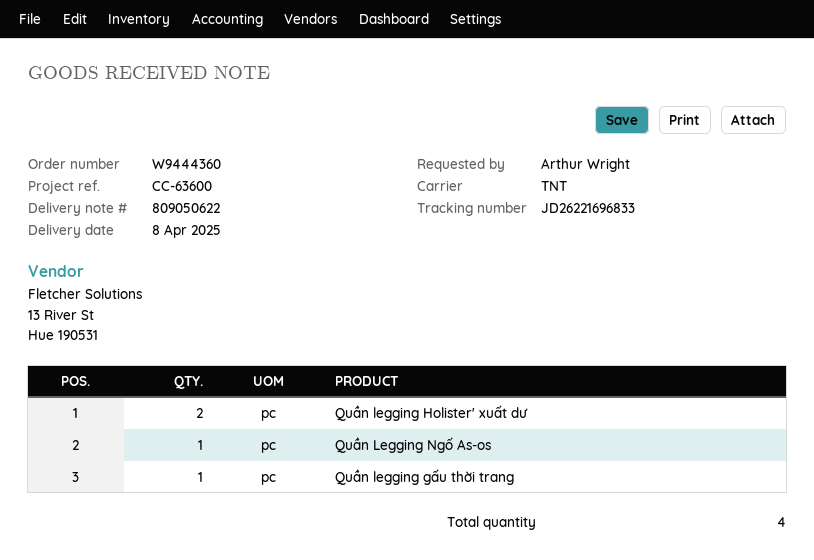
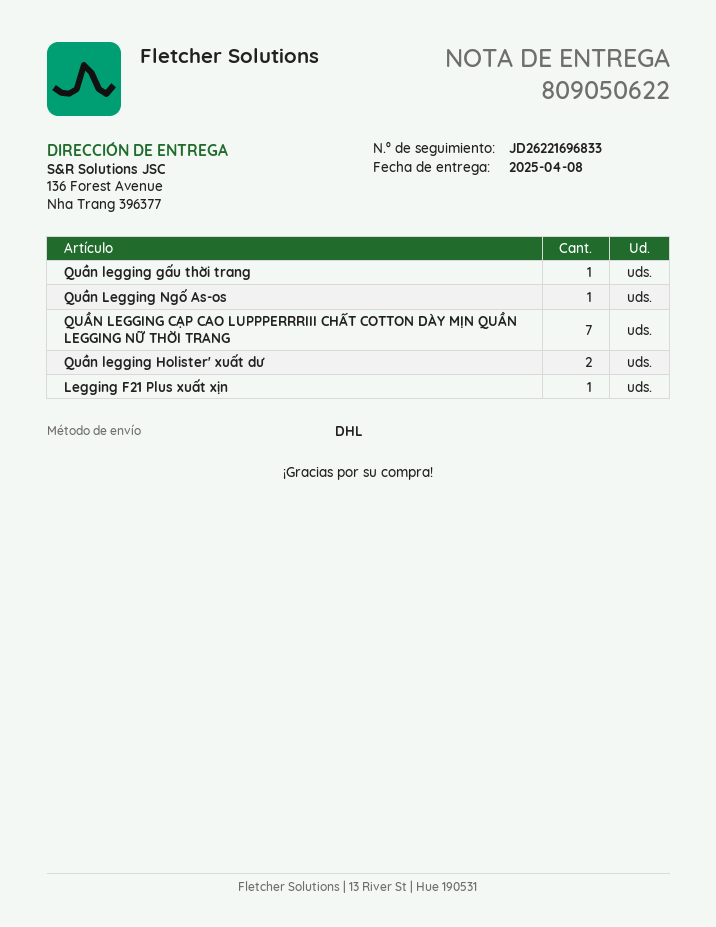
shipping method: TNT -> DHL
QUẦN LEGGING CẠP CAO LUPPPERRRIII CHẤT COTTON DÀY MỊN QUẦN LEGGING NỮ THỜI TRANG: none -> 7
Legging F21 Plus xuất xịn: none -> 1

